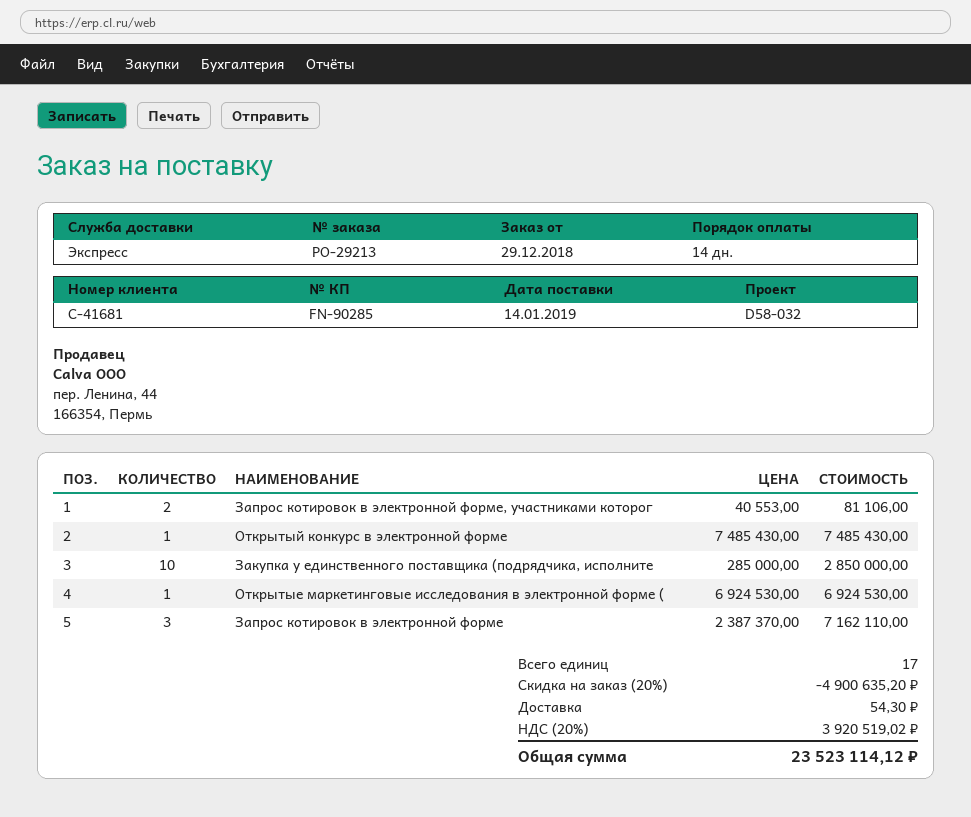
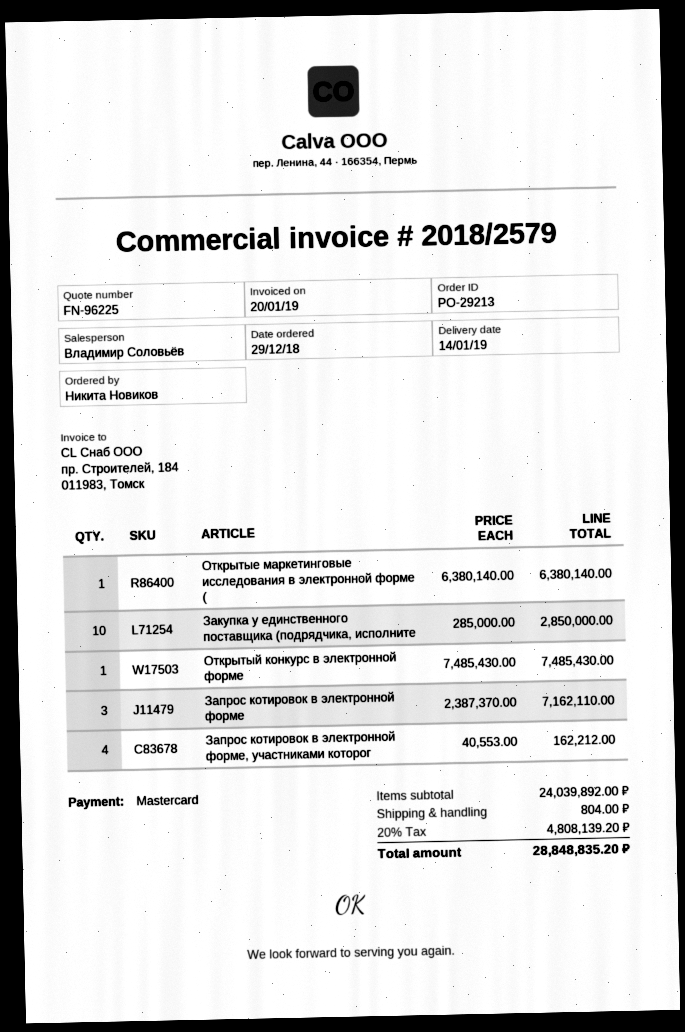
quote number: FN-90285 -> FN-96225
Запрос котировок в электронной форме, участниками которог: 2 x 40553.00 = 81106.00 -> 4 x 40553.00 = 162212.00
Открытые маркетинговые исследования в электронной форме (: 1 x 6924530.00 = 6924530.00 -> 1 x 6380140.00 = 6380140.00
discount: 20% = 4900635.20 -> none
shipping: 54.30 -> 804.00
tax: 20% = 3920519.02 -> 20% = 4808139.20
total: 23523114.12 -> 28848835.20

